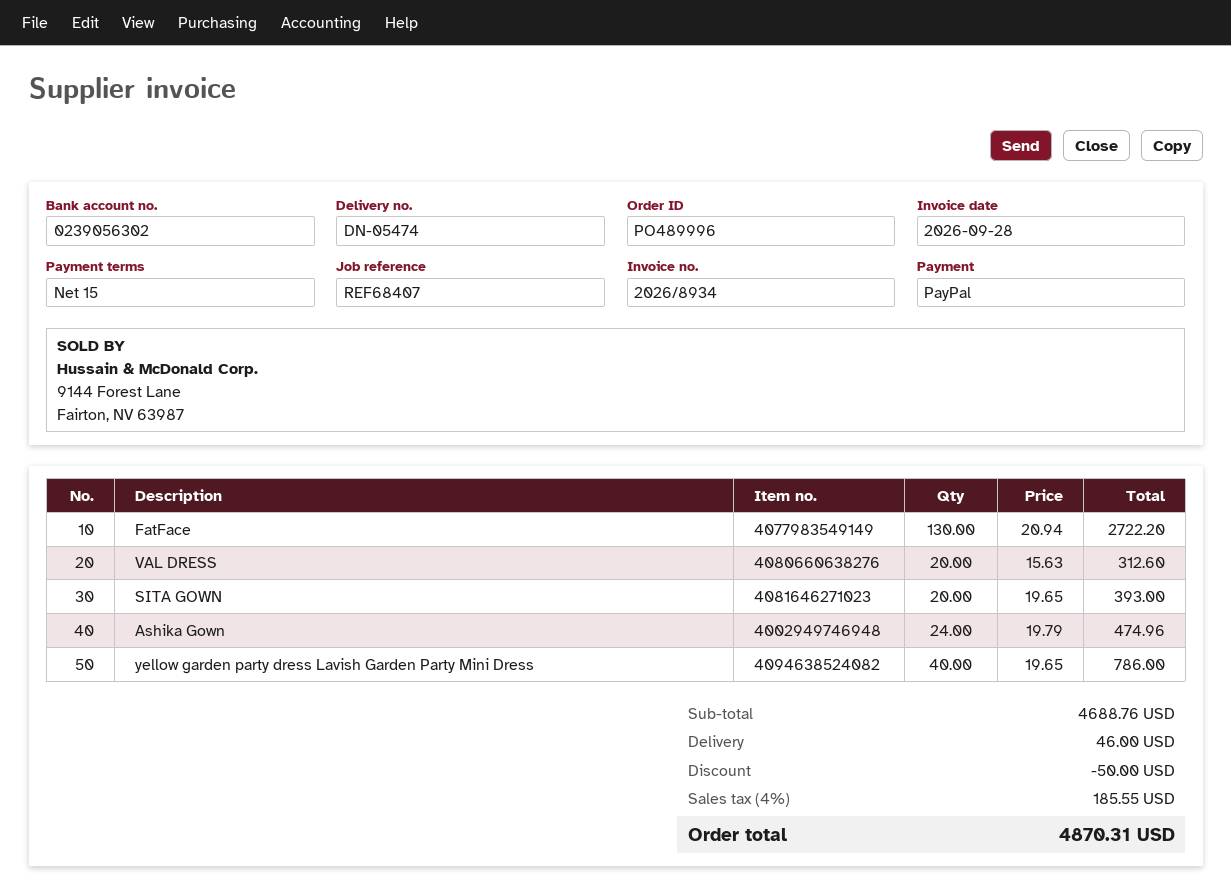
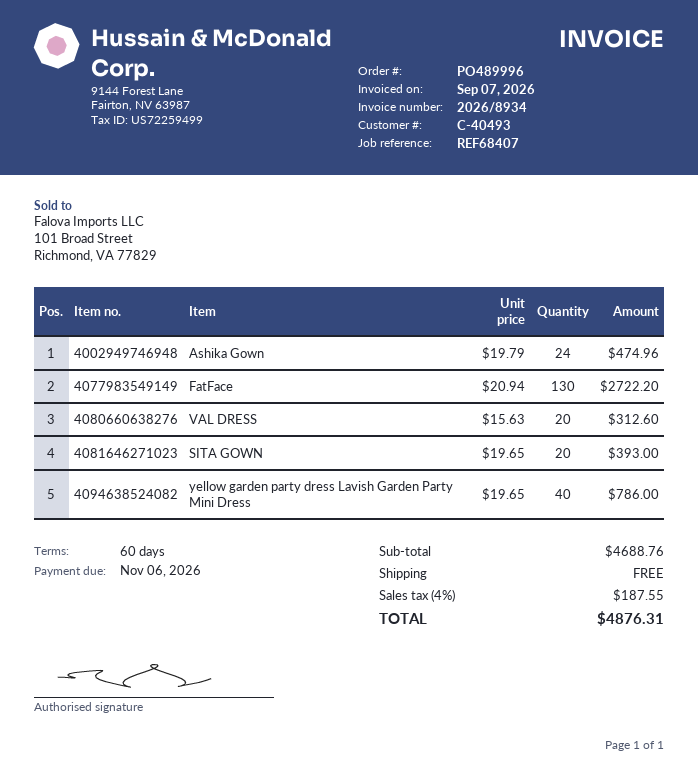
invoice date: 2026-09-28 -> 2026-09-07
payment terms: 15 days -> 60 days
discount: 50.00 -> none
shipping: 46.00 -> 0.00
tax: 4% = 185.55 -> 4% = 187.55
total: 4870.31 -> 4876.31

